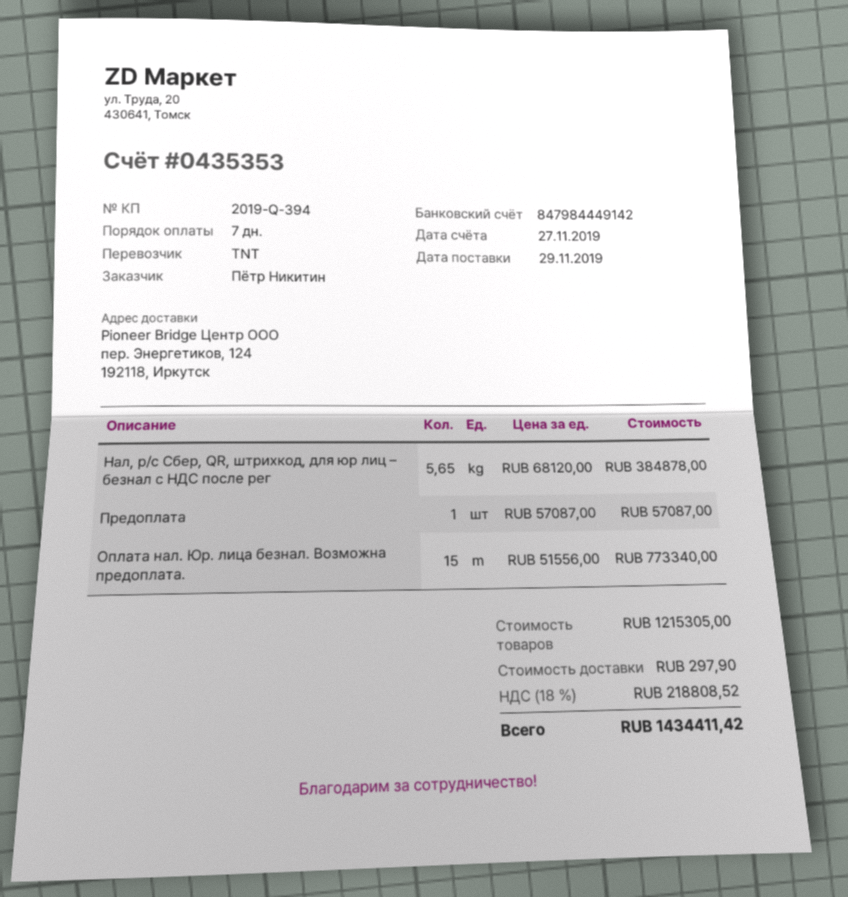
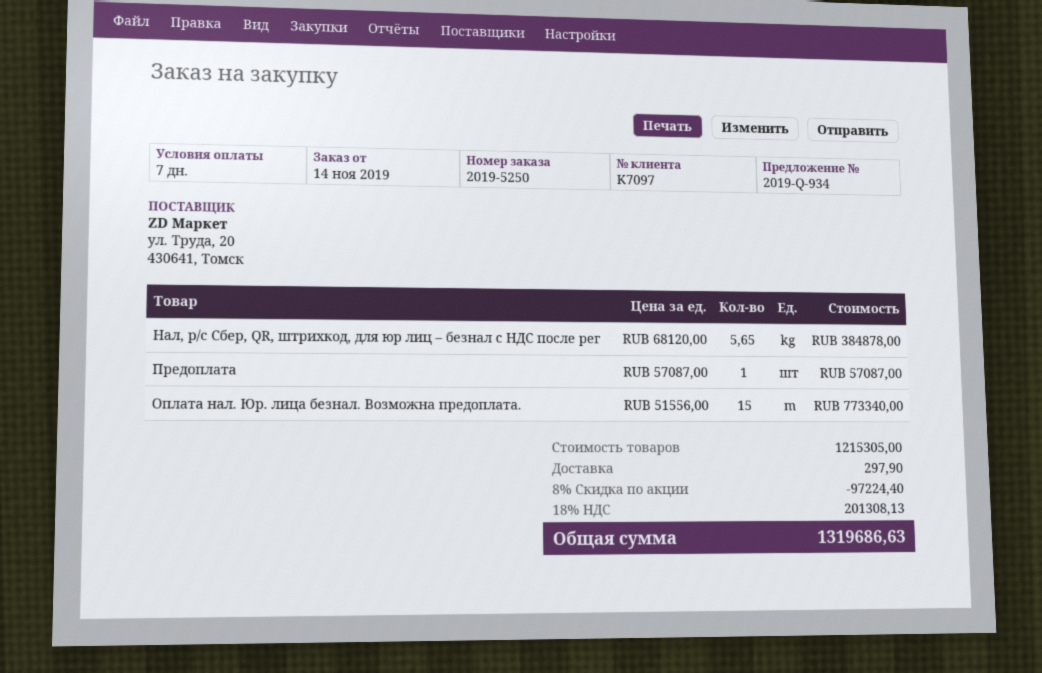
quote number: 2019-Q-394 -> 2019-Q-934
discount: none -> 8% = 97224.40
tax: 18% = 218808.52 -> 18% = 201308.13
total: 1434411.42 -> 1319686.63

